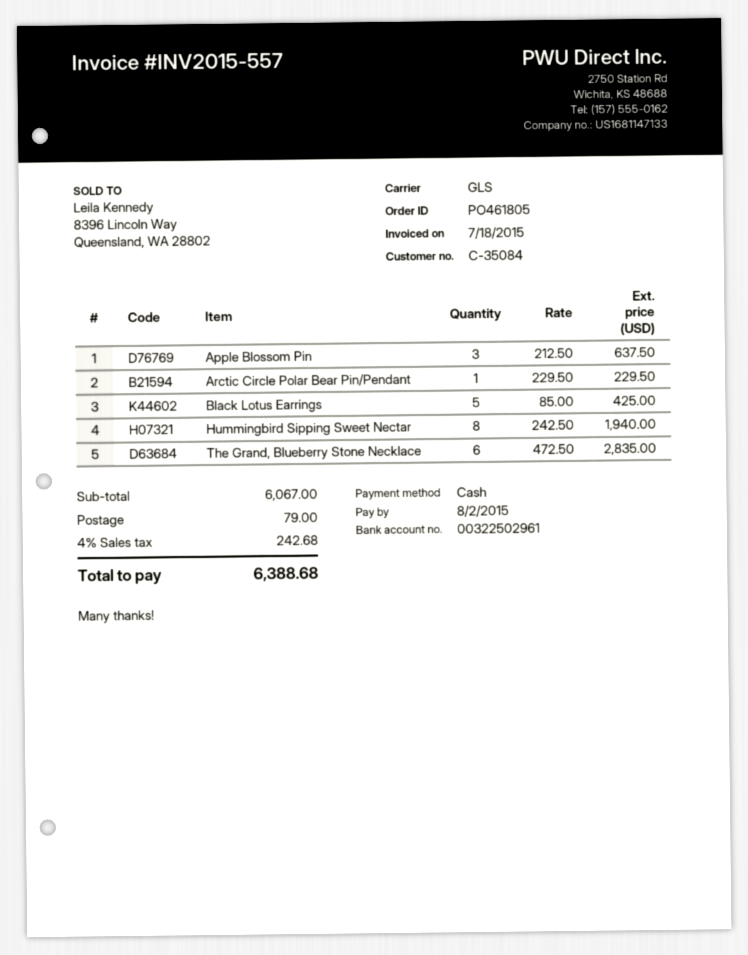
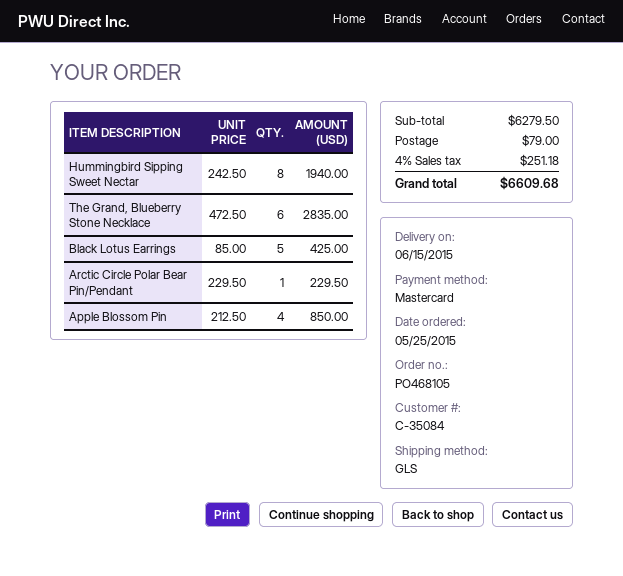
order number: PO461805 -> PO468105
payment method: cash -> Mastercard
Apple Blossom Pin: 3 x 212.50 = 637.50 -> 4 x 212.50 = 850.00
subtotal: 6067.00 -> 6279.50
tax: 4% = 242.68 -> 4% = 251.18
total: 6388.68 -> 6609.68

